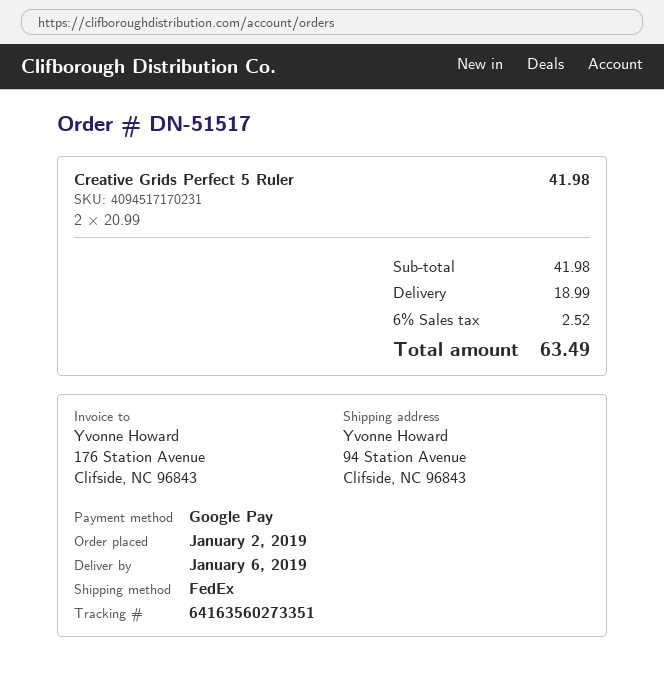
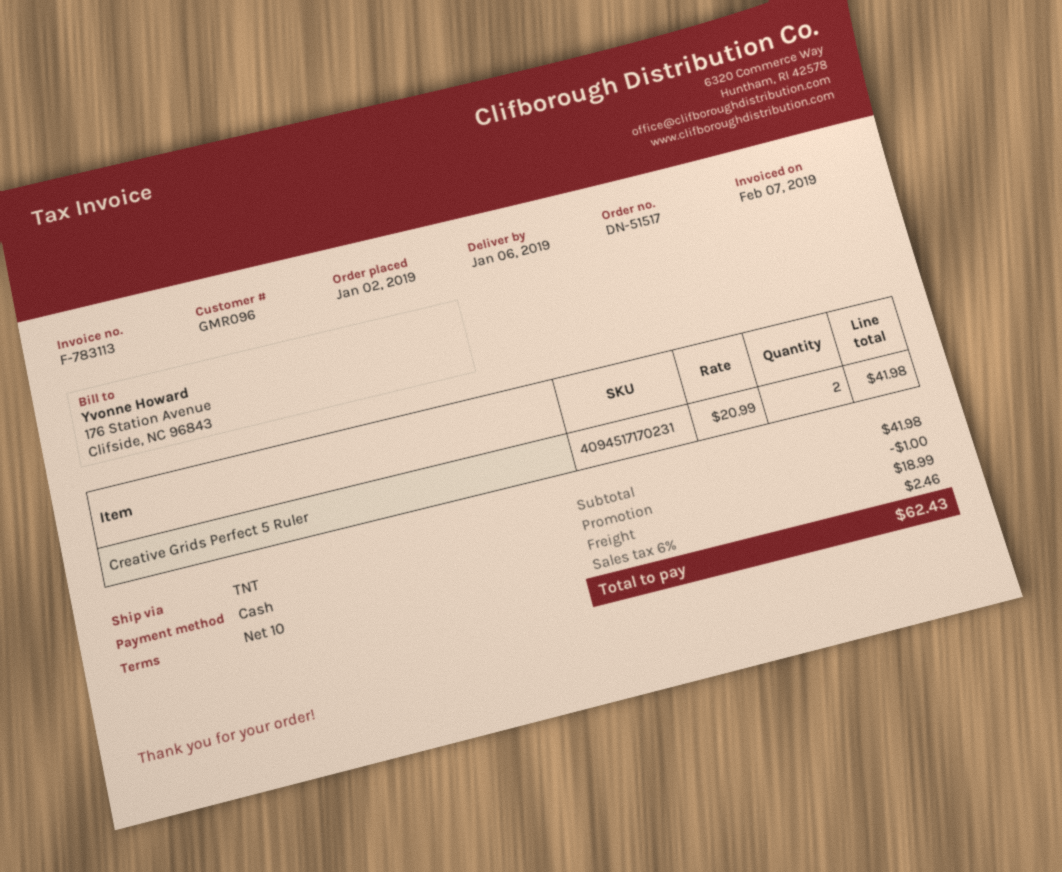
payment method: Google Pay -> cash
shipping method: FedEx -> TNT
discount: none -> 1.00
tax: 6% = 2.52 -> 6% = 2.46
total: 63.49 -> 62.43

